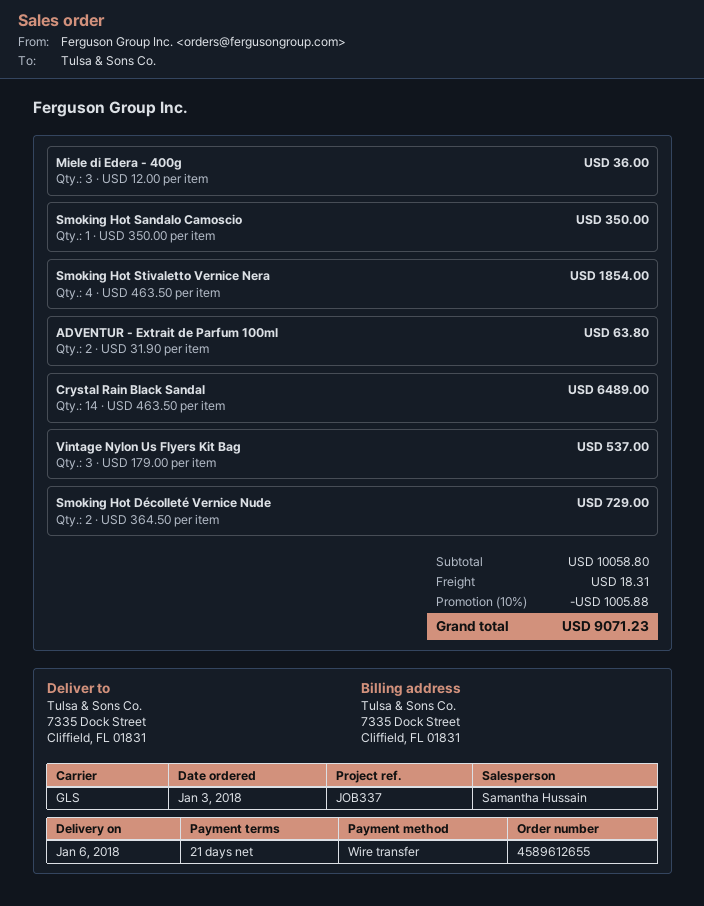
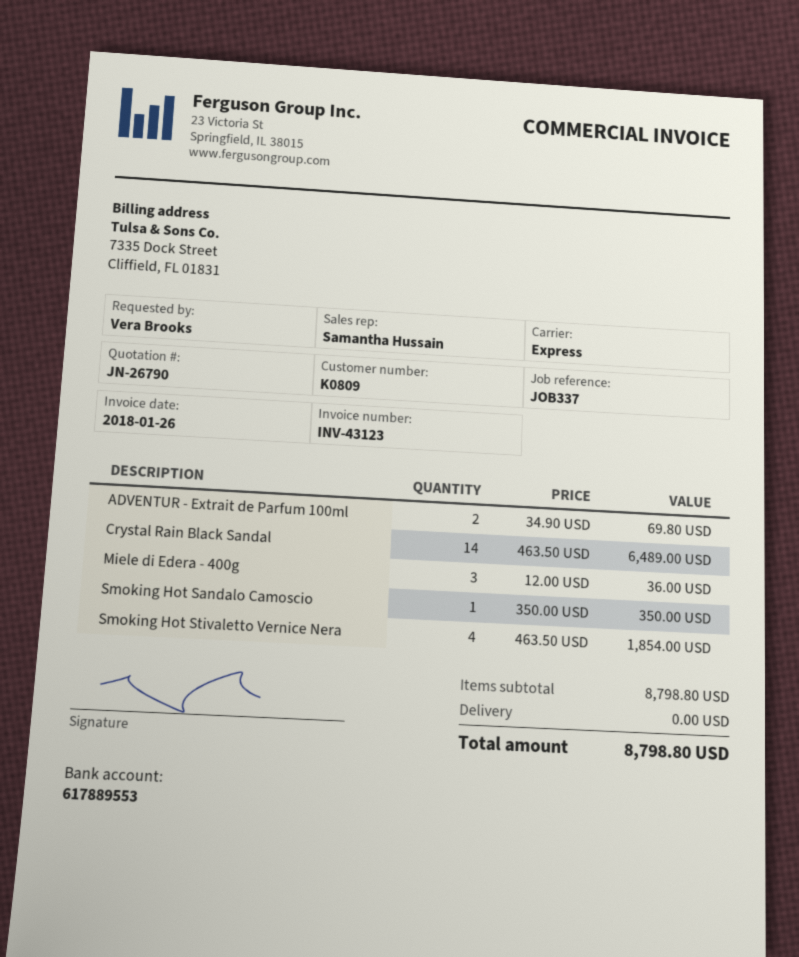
shipping method: GLS -> express
ADVENTUR - Extrait de Parfum 100ml: 2 x 31.90 = 63.80 -> 2 x 34.90 = 69.80
Vintage Nylon Us Flyers Kit Bag: 3 x 179.00 = 537.00 -> none
Smoking Hot Décolleté Vernice Nude: 2 x 364.50 = 729.00 -> none
subtotal: 10058.80 -> 8798.80
discount: 10% = 1005.88 -> none
shipping: 18.31 -> 0.00
total: 9071.23 -> 8798.80

